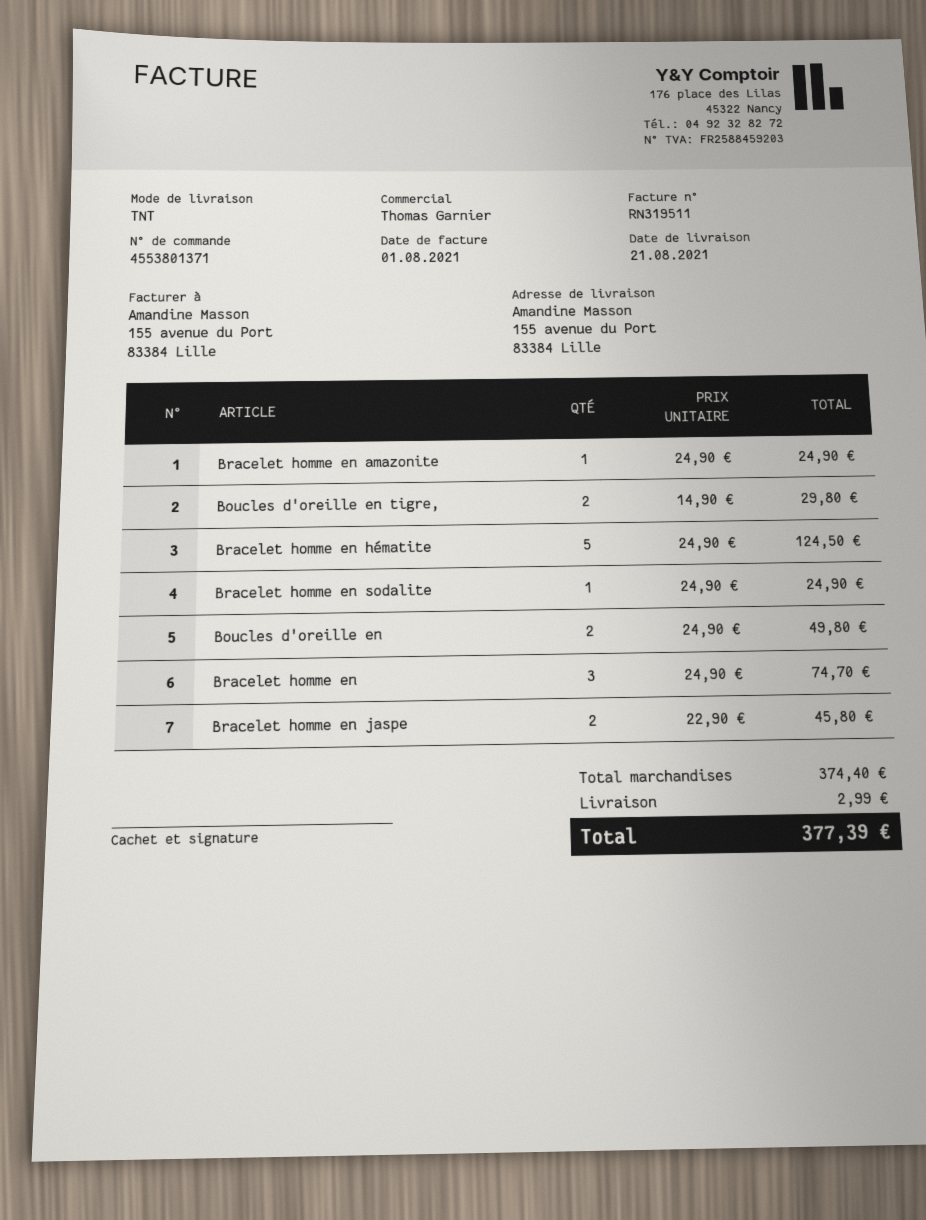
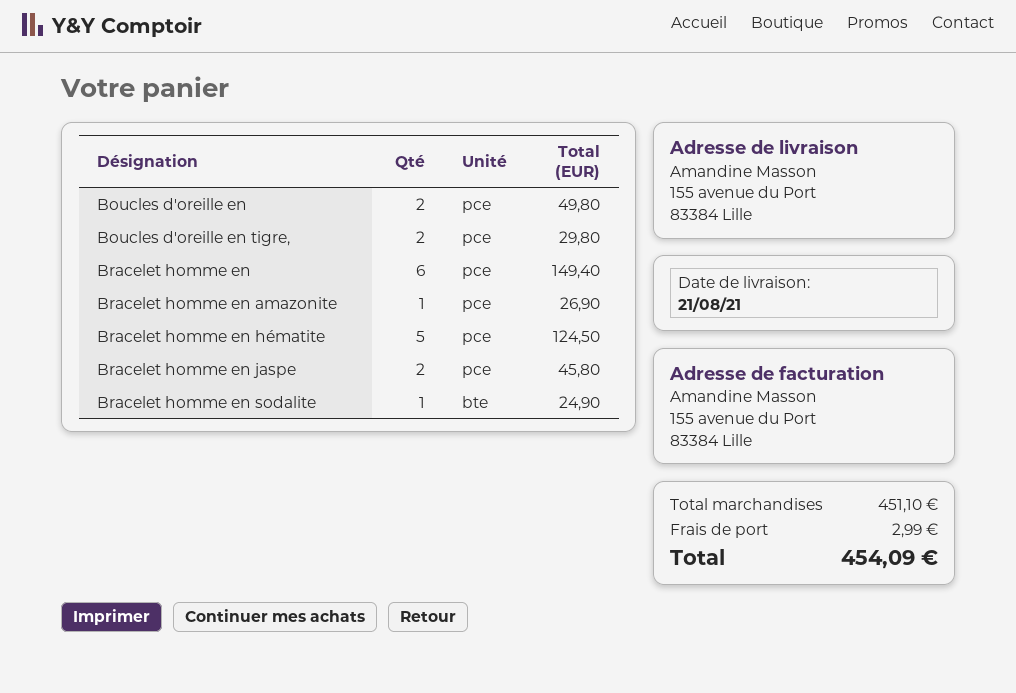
Bracelet homme en amazonite: 1 for 24.90 -> 1 for 26.90
Bracelet homme en: 3 for 74.70 -> 6 for 149.40
subtotal: 374.40 -> 451.10
total: 377.39 -> 454.09

